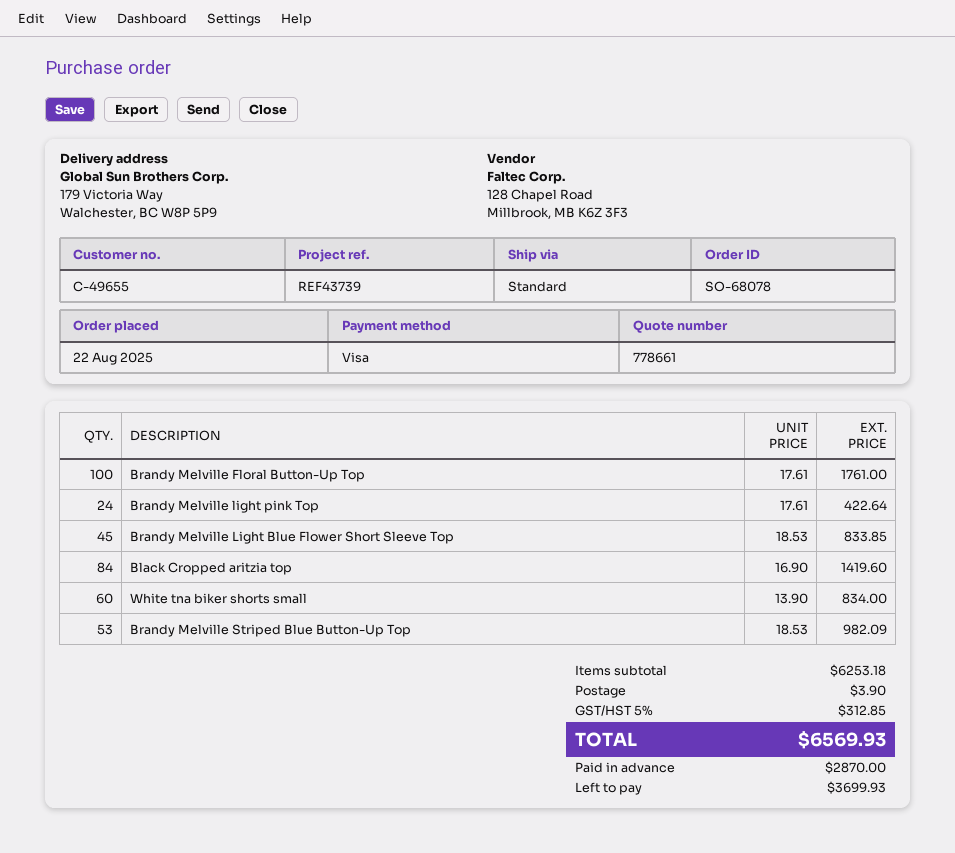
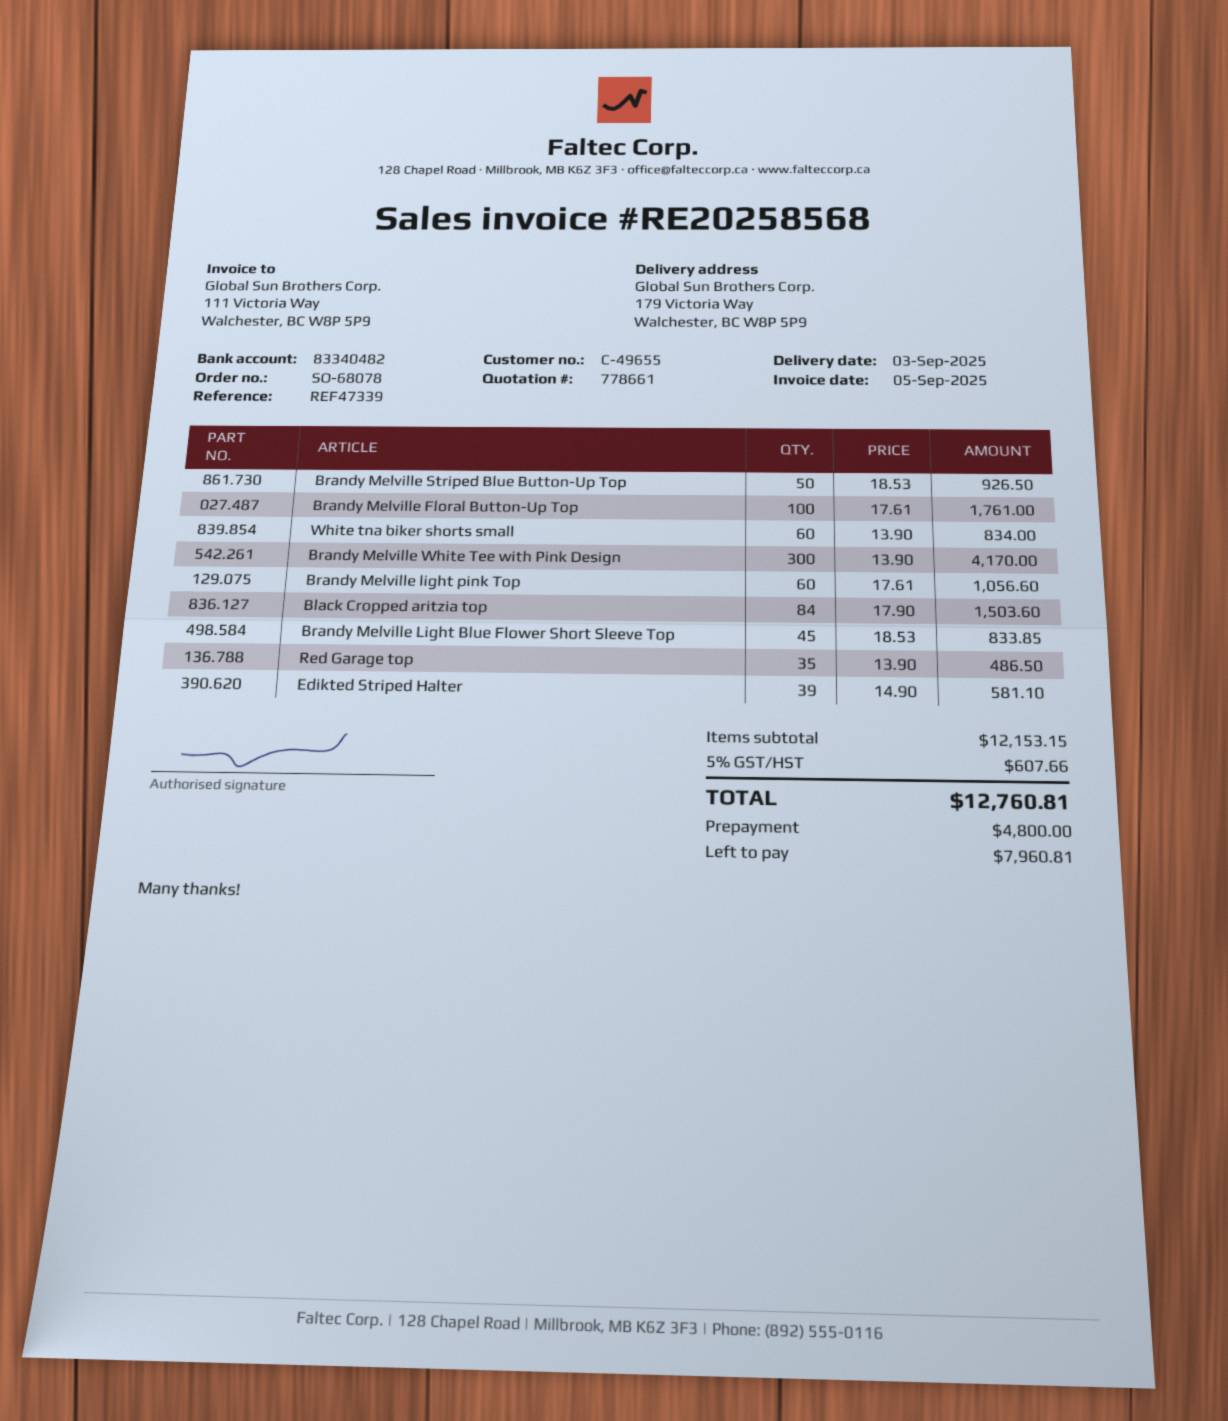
reference: REF43739 -> REF47339
Brandy Melville light pink Top: 24 x 17.61 = 422.64 -> 60 x 17.61 = 1056.60
Black Cropped aritzia top: 84 x 16.90 = 1419.60 -> 84 x 17.90 = 1503.60
Brandy Melville Striped Blue Button-Up Top: 53 x 18.53 = 982.09 -> 50 x 18.53 = 926.50
Brandy Melville White Tee with Pink Design: none -> 300 x 13.90 = 4170.00
Red Garage top: none -> 35 x 13.90 = 486.50
Edikted Striped Halter: none -> 39 x 14.90 = 581.10
subtotal: 6253.18 -> 12153.15
shipping: 3.90 -> none
tax: 5% = 312.85 -> 5% = 607.66
total: 6569.93 -> 12760.81
deposit: 2870.00 -> 4800.00
balance: 3699.93 -> 7960.81

